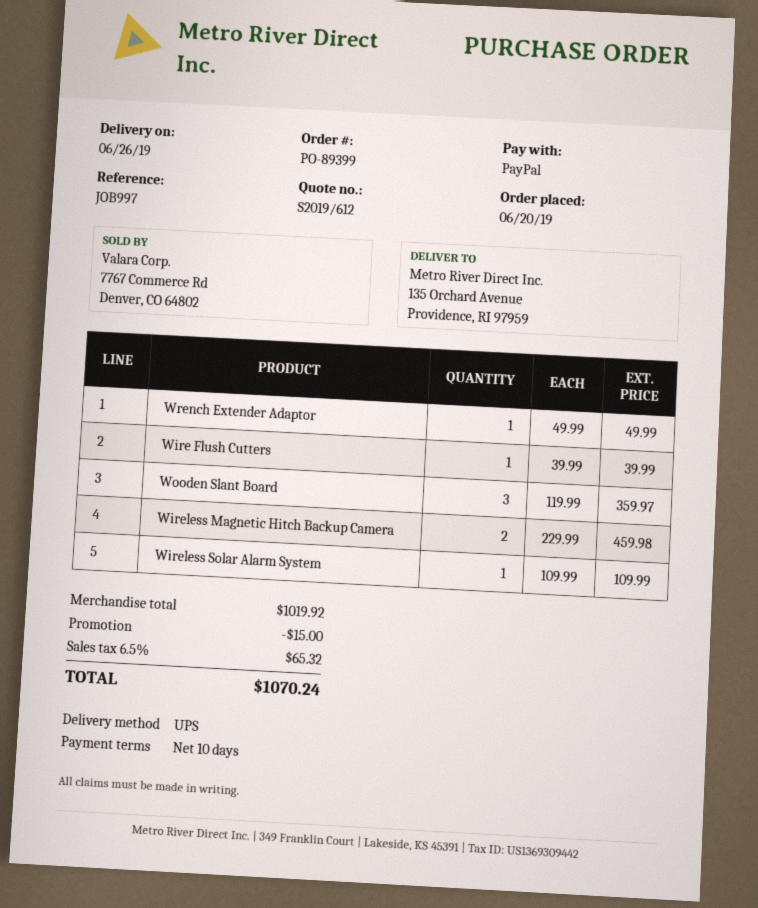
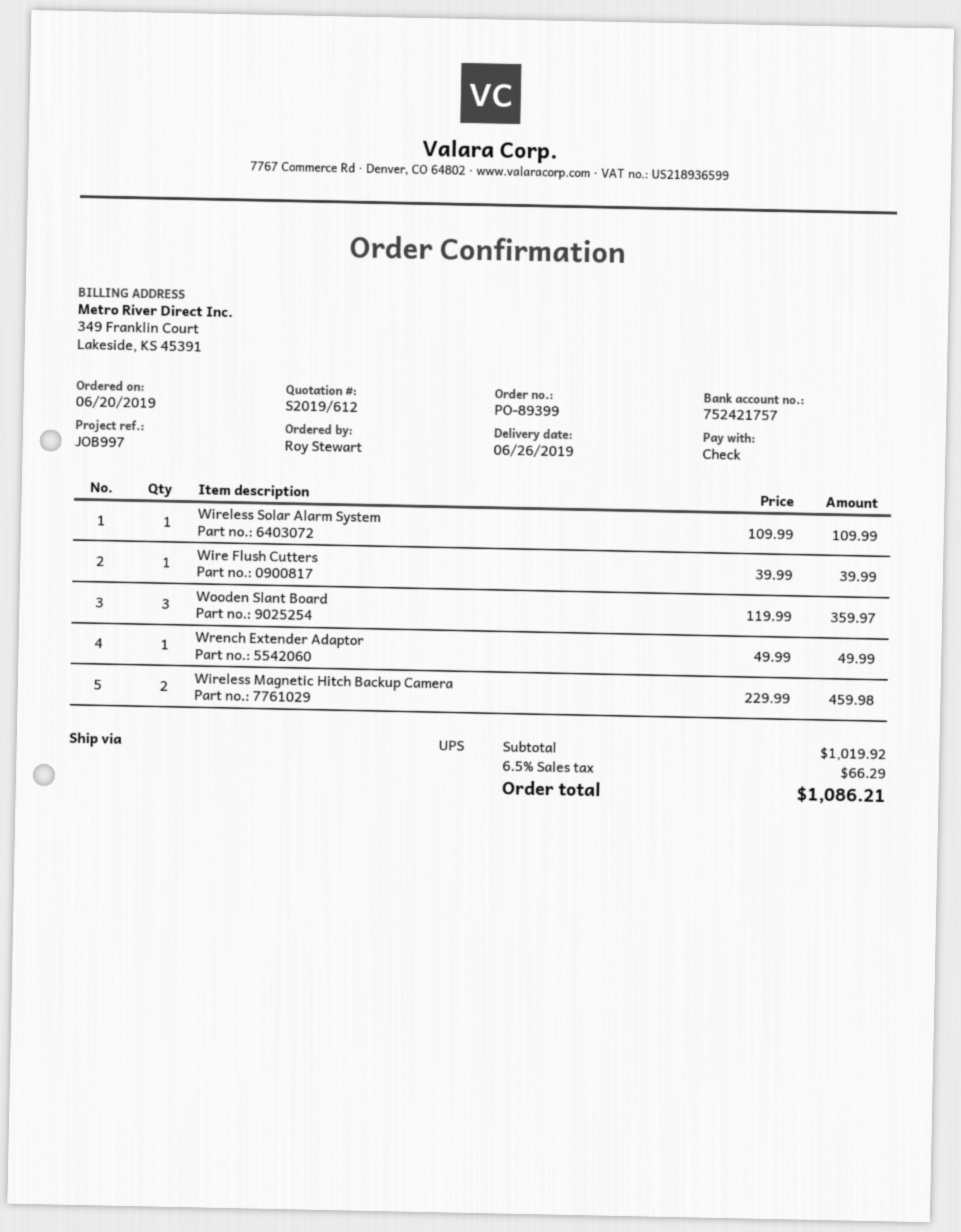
payment method: PayPal -> cheque
discount: 15.00 -> none
tax: 6.5% = 65.32 -> 6.5% = 66.29
total: 1070.24 -> 1086.21

